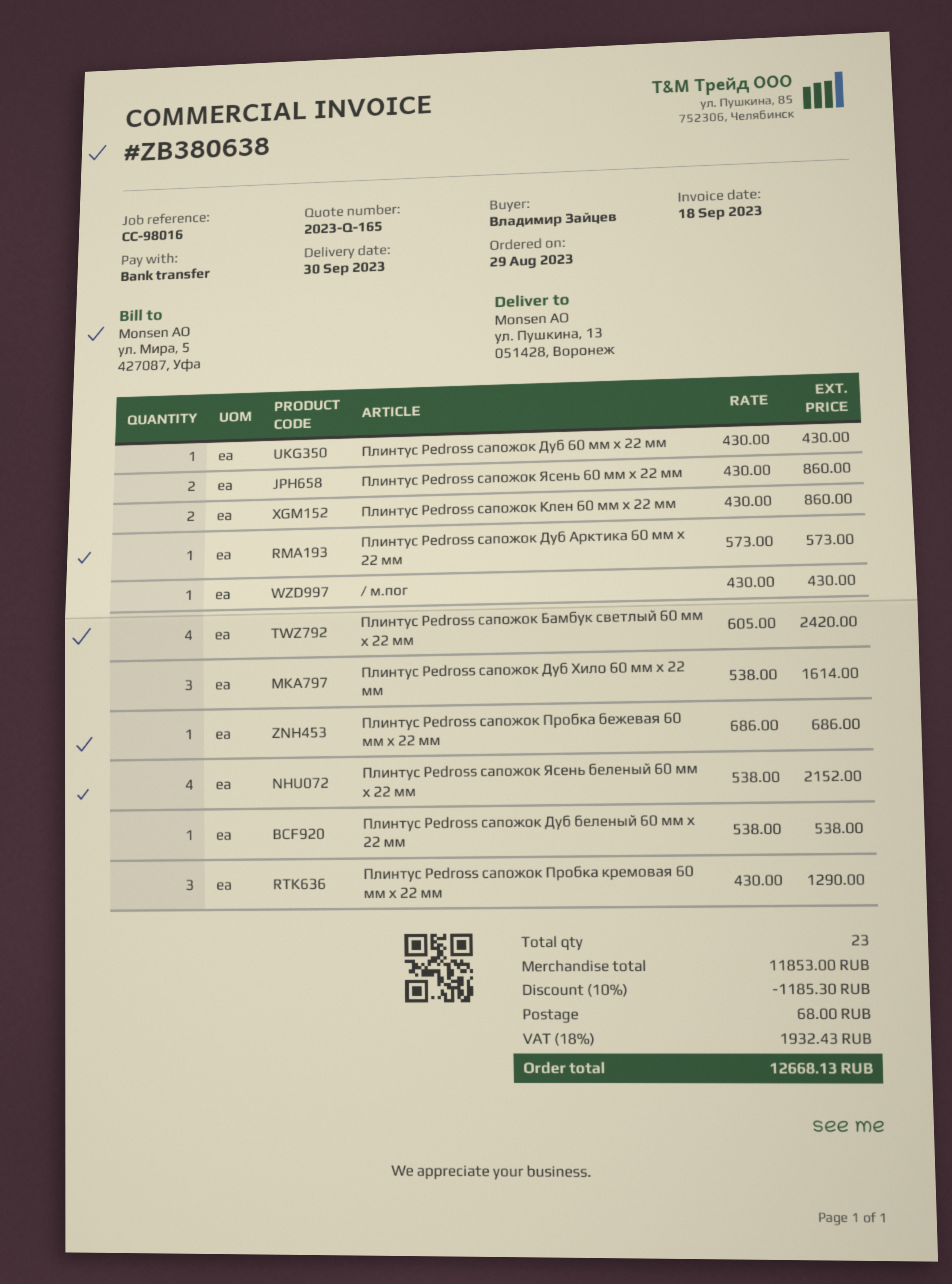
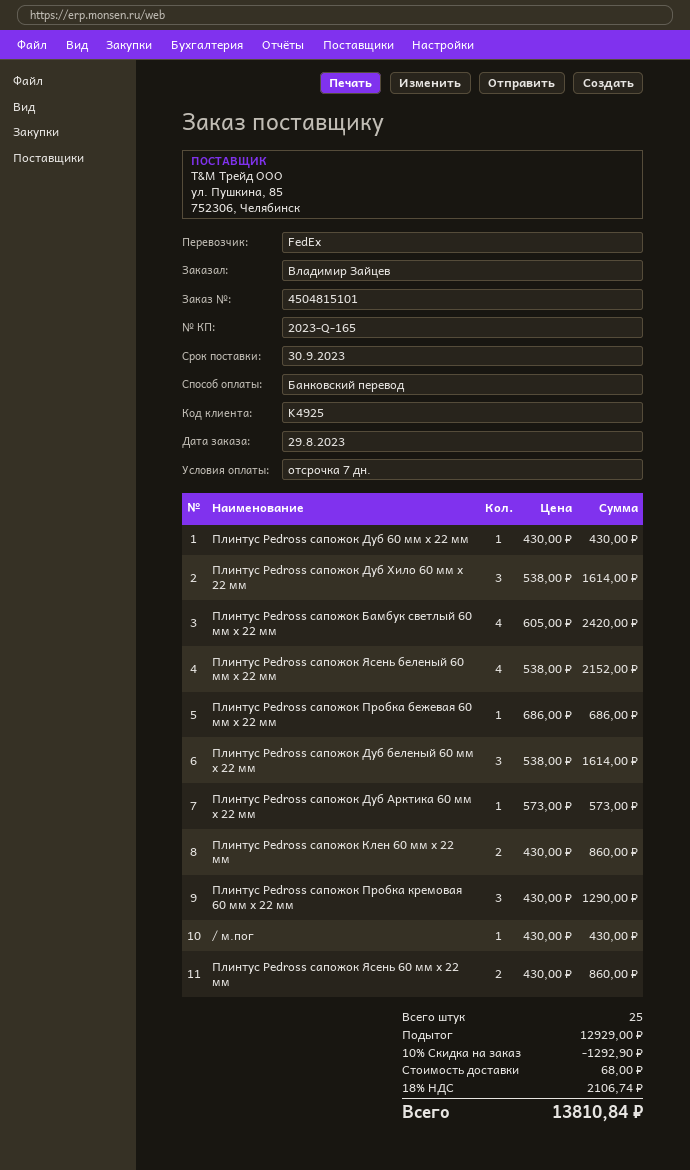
Плинтус Pedross сапожок Дуб беленый 60 мм х 22 мм: 1 x 538.00 = 538.00 -> 3 x 538.00 = 1614.00
total quantity: 23 -> 25
subtotal: 11853.00 -> 12929.00
discount: 10% = 1185.30 -> 10% = 1292.90
tax: 18% = 1932.43 -> 18% = 2106.74
total: 12668.13 -> 13810.84

